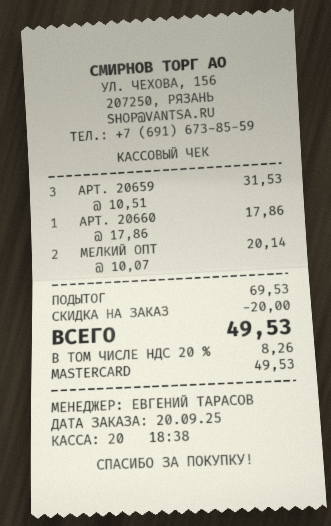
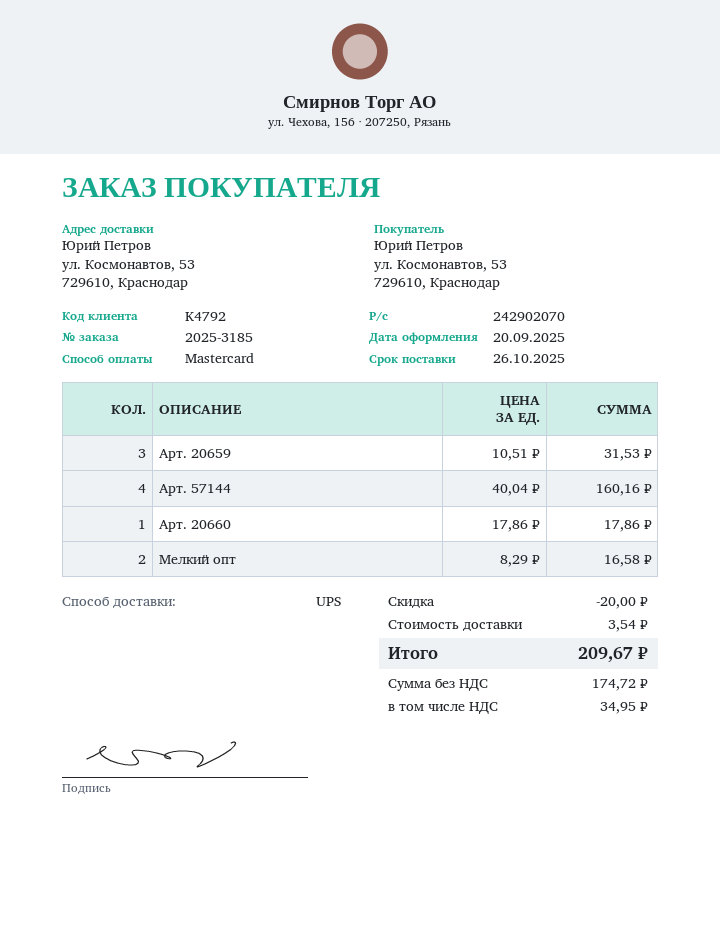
МЕЛКИЙ ОПТ: 2 x 10.07 = 20.14 -> 2 x 8.29 = 16.58
Арт. 57144: none -> 4 x 40.04 = 160.16
shipping: none -> 3.54
tax: 8.26 -> 34.95
total: 49.53 -> 209.67

